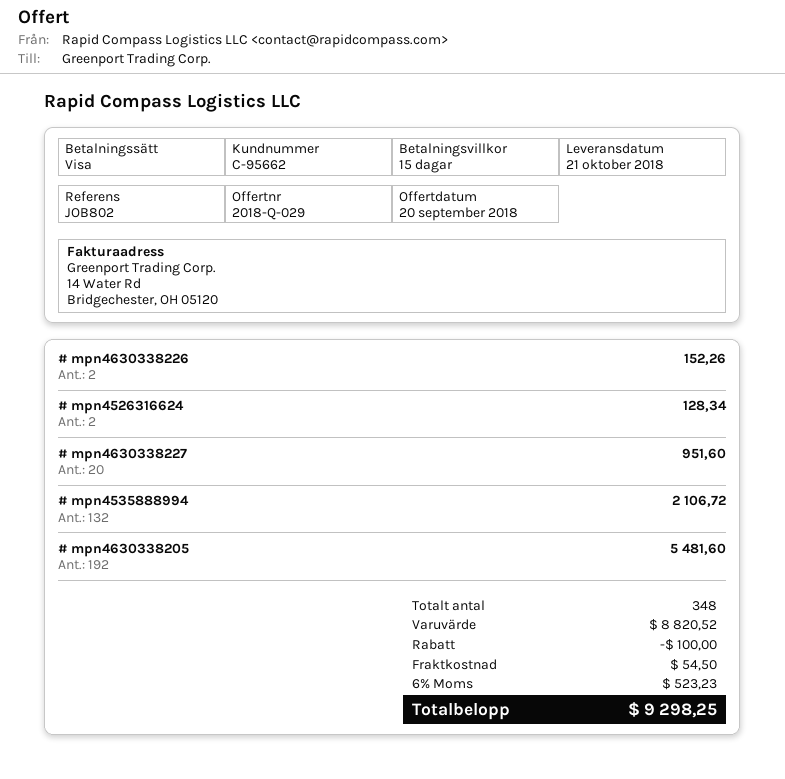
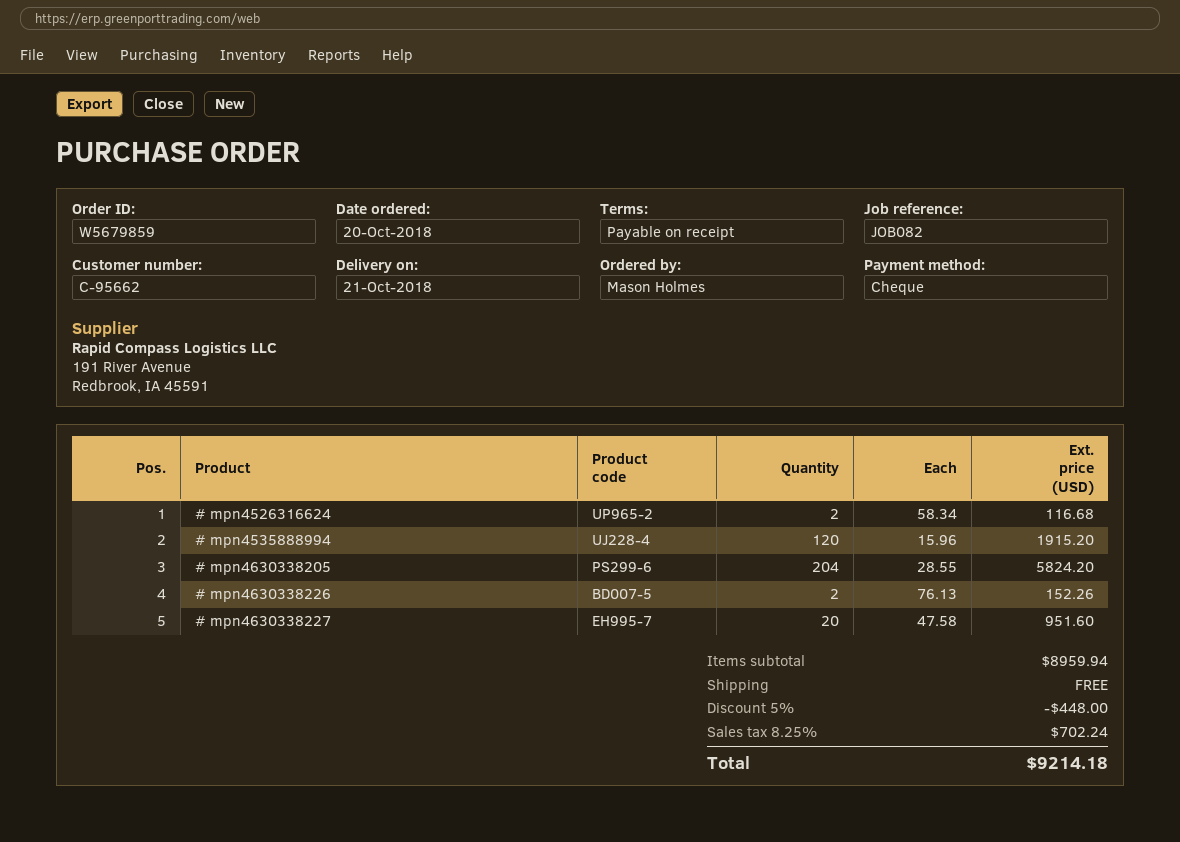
payment terms: 15 days -> on receipt
reference: JOB802 -> JOB082
payment method: Visa -> cheque
# mpn4526316624: 2 for 128.34 -> 2 for 116.68
# mpn4535888994: 132 for 2106.72 -> 120 for 1915.20
# mpn4630338205: 192 for 5481.60 -> 204 for 5824.20
subtotal: 8820.52 -> 8959.94
discount: 100.00 -> 448.00
shipping: 54.50 -> 0.00
tax: 6% = 523.23 -> 8.25% = 702.24
total: 9298.25 -> 9214.18

